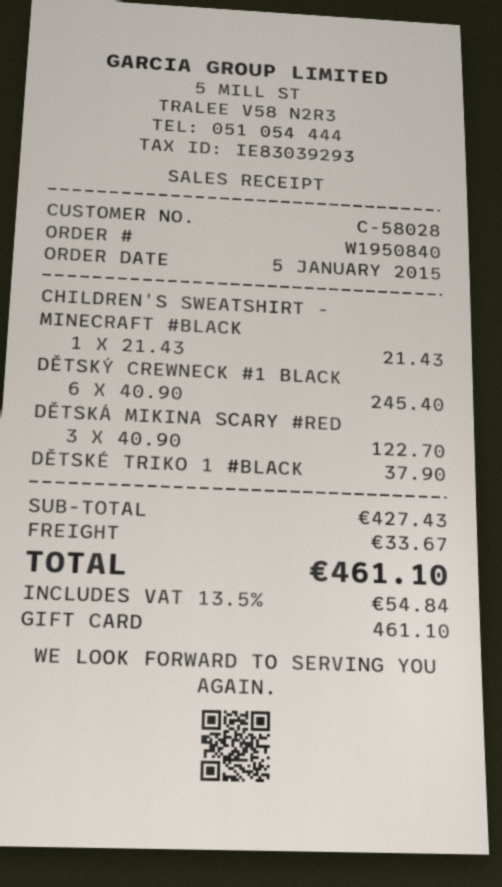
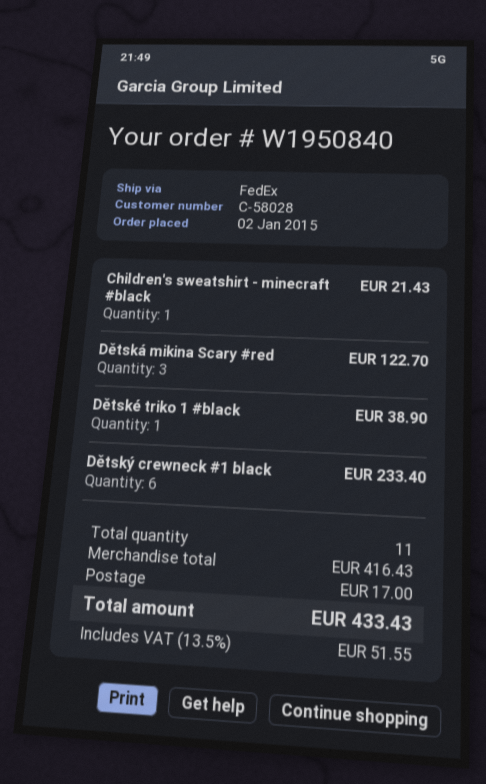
order date: 2015-01-05 -> 2015-01-02
DĚTSKÝ CREWNECK #1 BLACK: 6 for 245.40 -> 6 for 233.40
DĚTSKÉ TRIKO 1 #BLACK: 1 for 37.90 -> 1 for 38.90
subtotal: 427.43 -> 416.43
shipping: 33.67 -> 17.00
tax: 13.5% = 54.84 -> 13.5% = 51.55
total: 461.10 -> 433.43

